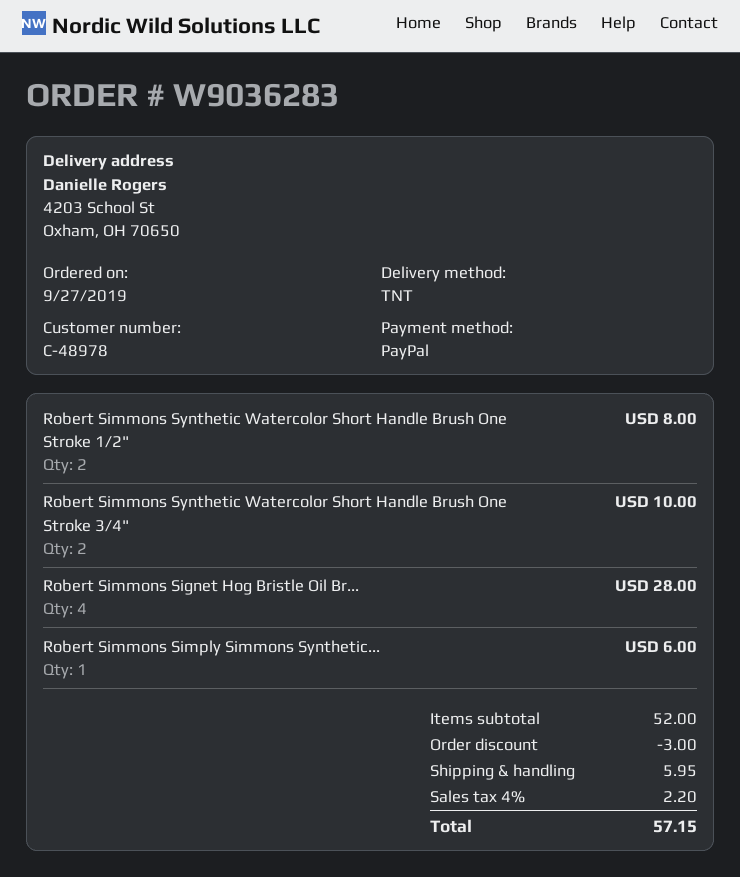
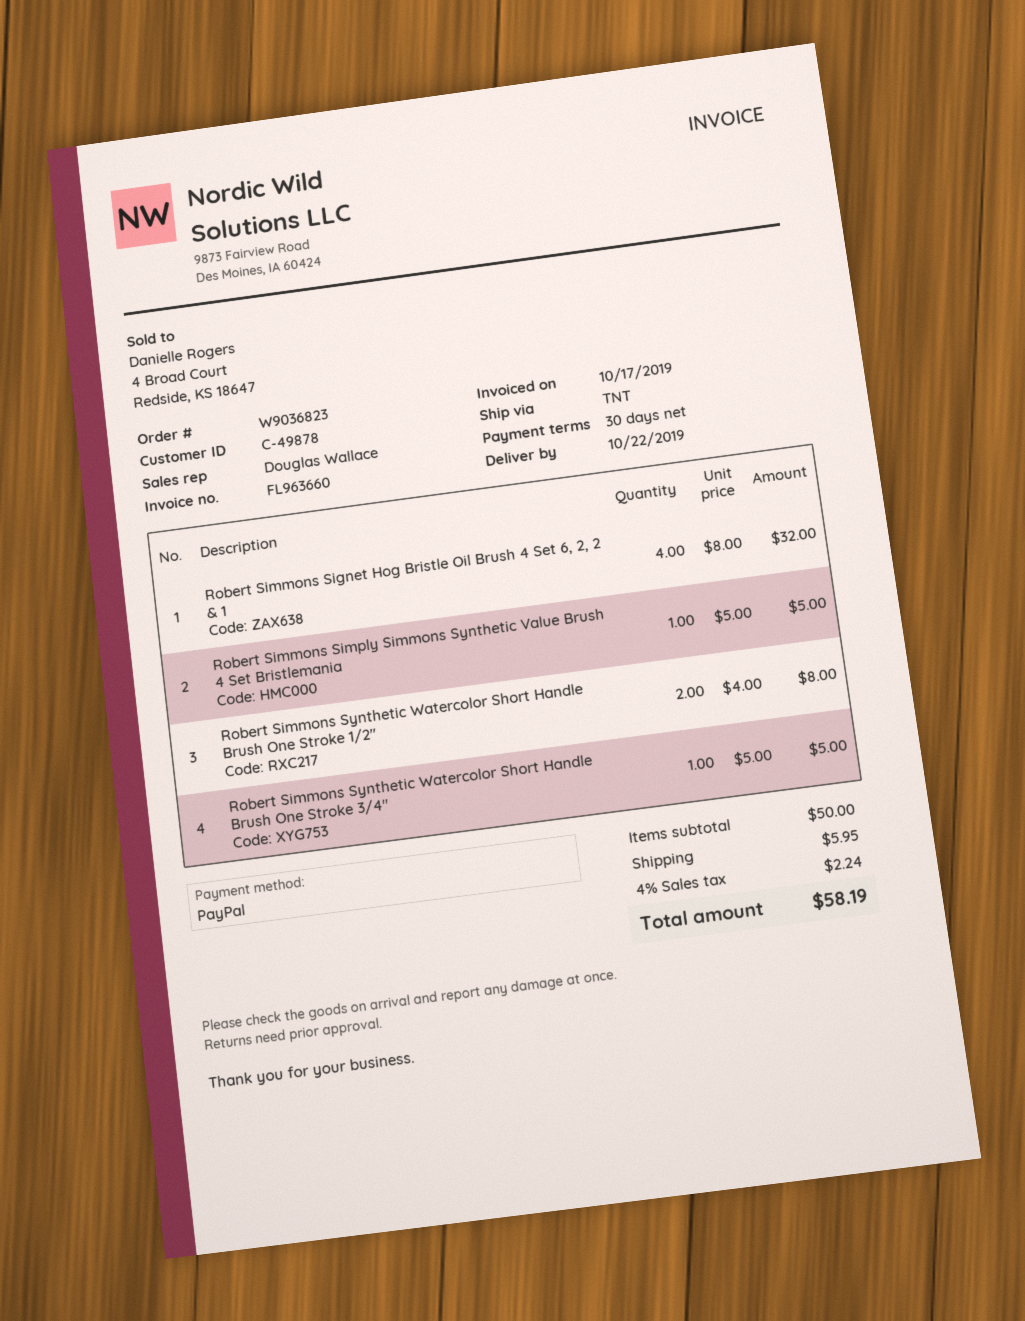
order number: W9036283 -> W9036823
customer number: C-48978 -> C-49878
Robert Simmons Synthetic Watercolor Short Handle Brush One Stroke 3/4": 2 for 10.00 -> 1 for 5.00
Robert Simmons Signet Hog Bristle Oil Br...: 4 for 28.00 -> 4 for 32.00
Robert Simmons Simply Simmons Synthetic...: 1 for 6.00 -> 1 for 5.00
subtotal: 52.00 -> 50.00
discount: 3.00 -> none
tax: 4% = 2.20 -> 4% = 2.24
total: 57.15 -> 58.19

